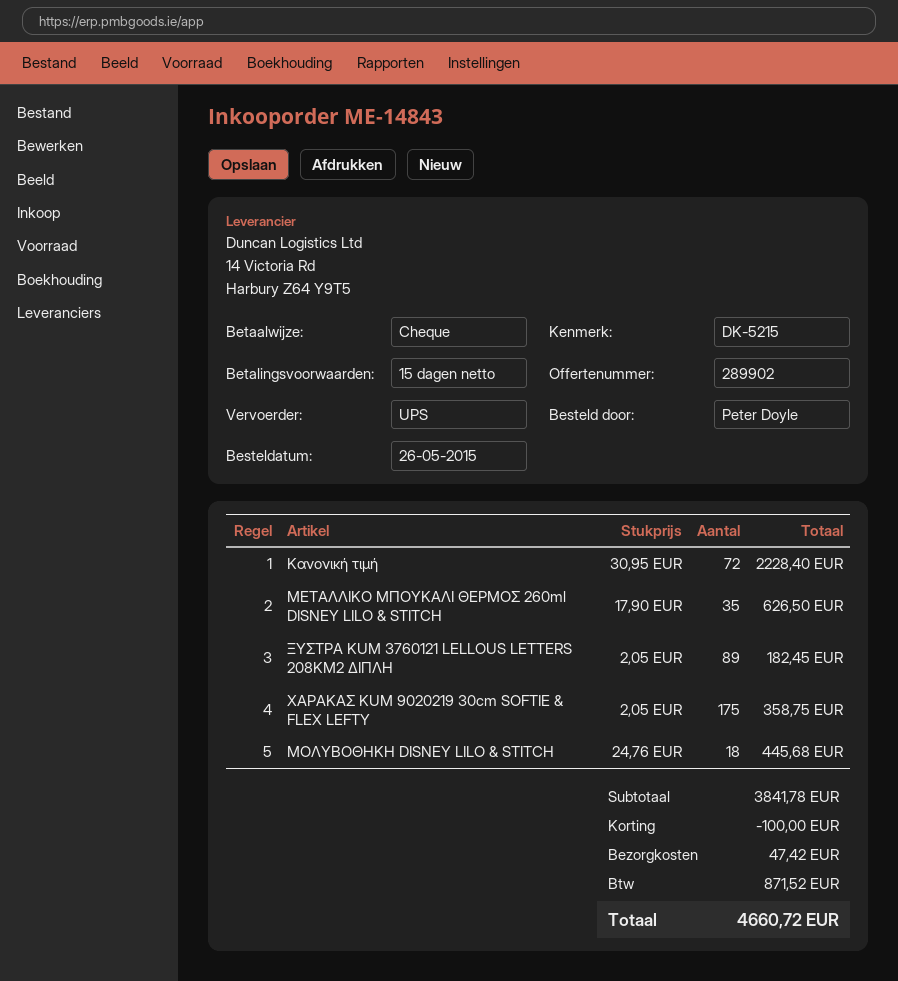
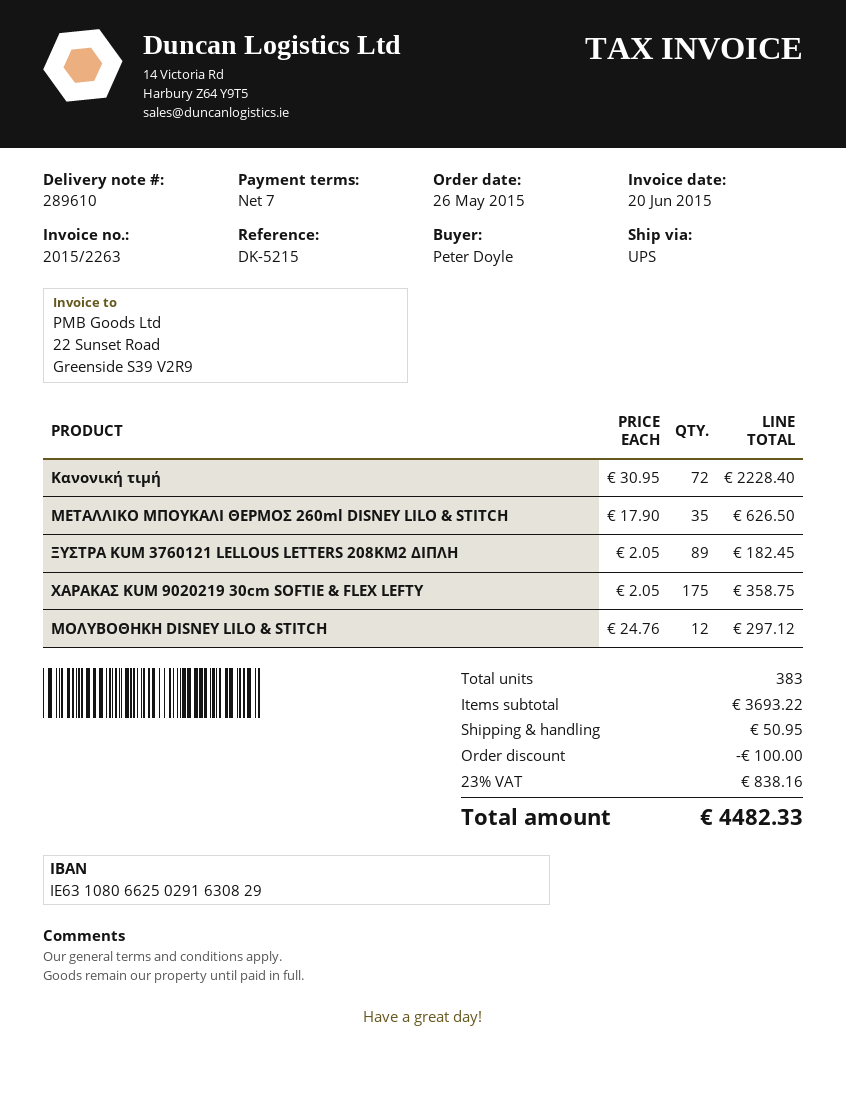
payment terms: 15 days -> 7 days
ΜΟΛΥΒΟΘΗΚΗ DISNEY LILO & STITCH: 18 x 24.76 = 445.68 -> 12 x 24.76 = 297.12
subtotal: 3841.78 -> 3693.22
shipping: 47.42 -> 50.95
tax: 871.52 -> 838.16
total: 4660.72 -> 4482.33

